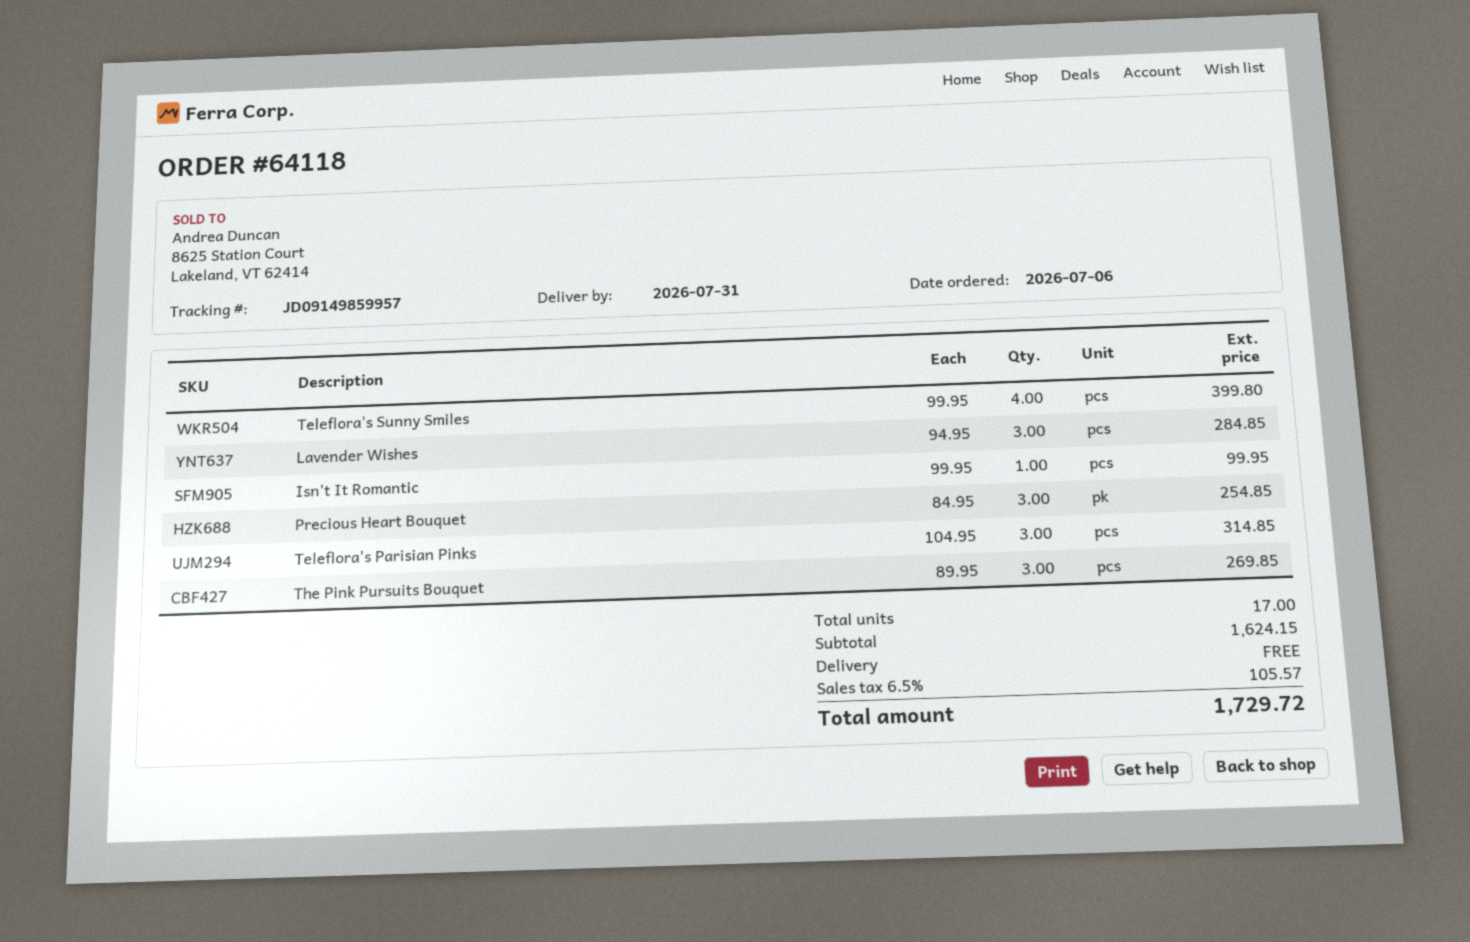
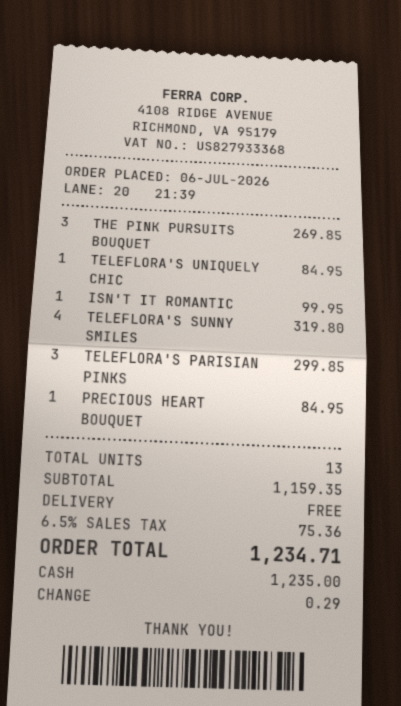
Teleflora's Sunny Smiles: 4 for 399.80 -> 4 for 319.80
Lavender Wishes: 3 for 284.85 -> none
Precious Heart Bouquet: 3 for 254.85 -> 1 for 84.95
Teleflora's Parisian Pinks: 3 for 314.85 -> 3 for 299.85
TELEFLORA'S UNIQUELY CHIC: none -> 1 for 84.95
total quantity: 17 -> 13
subtotal: 1624.15 -> 1159.35
tax: 6.5% = 105.57 -> 6.5% = 75.36
total: 1729.72 -> 1234.71

